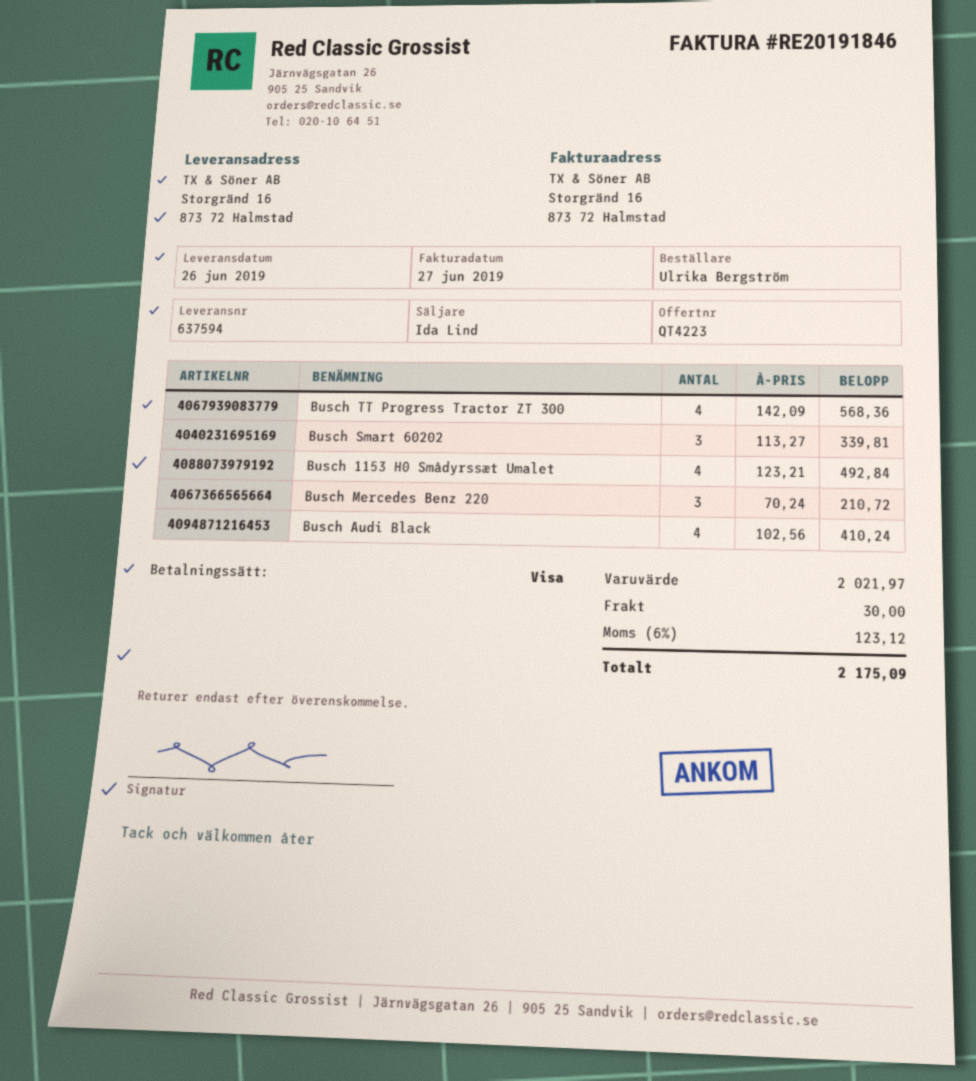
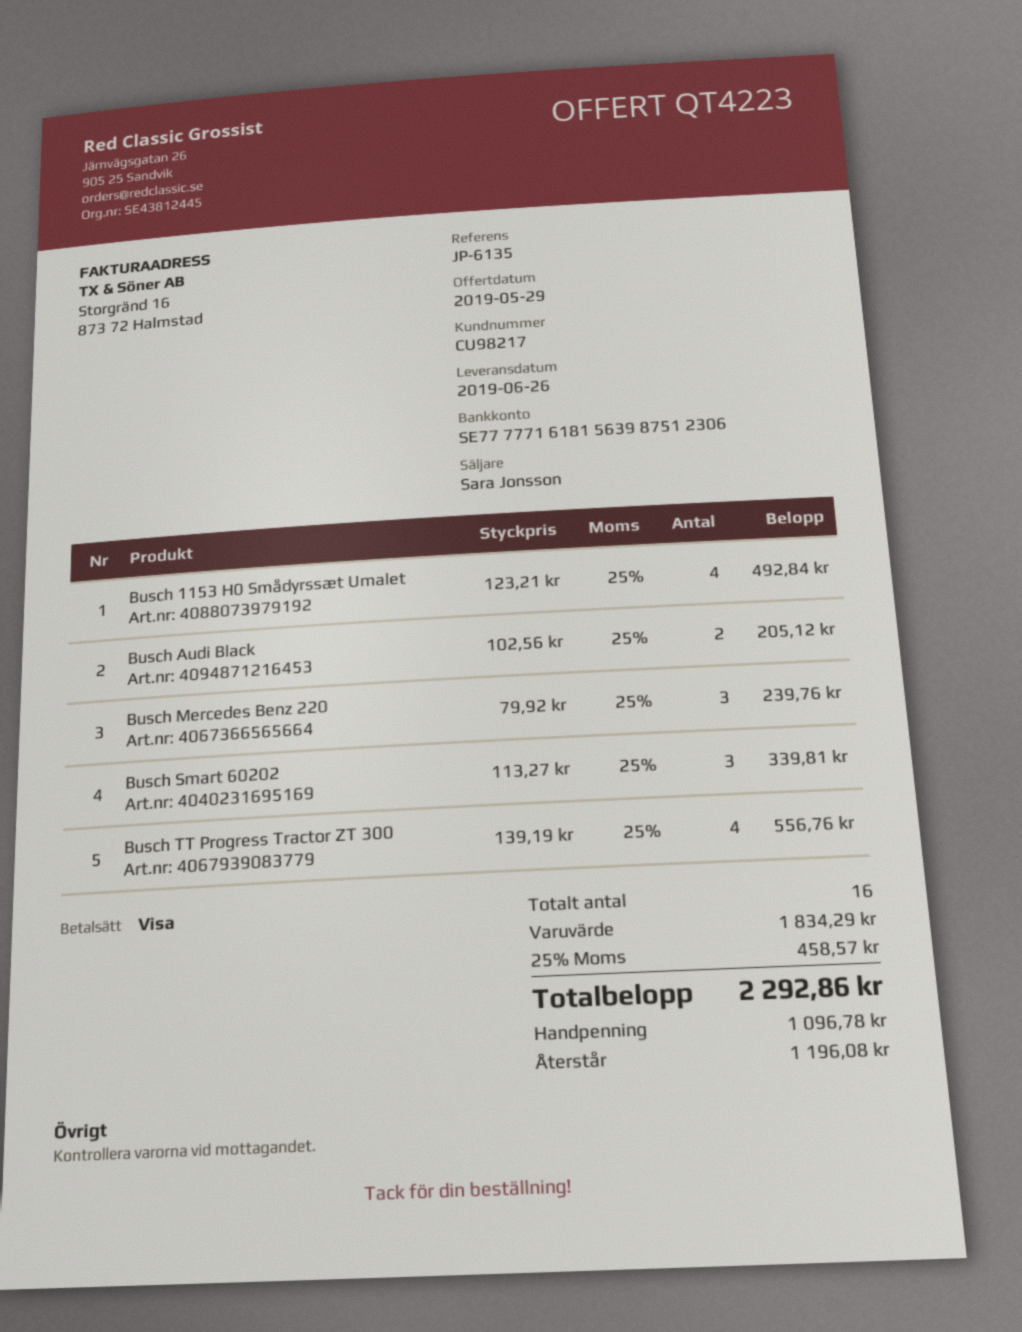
sales rep: Ida Lind -> Sara Jonsson
Busch TT Progress Tractor ZT 300: 4 x 142.09 = 568.36 -> 4 x 139.19 = 556.76
Busch Mercedes Benz 220: 3 x 70.24 = 210.72 -> 3 x 79.92 = 239.76
Busch Audi Black: 4 x 102.56 = 410.24 -> 2 x 102.56 = 205.12
subtotal: 2021.97 -> 1834.29
shipping: 30.00 -> none
tax: 6% = 123.12 -> 25% = 458.57
total: 2175.09 -> 2292.86

